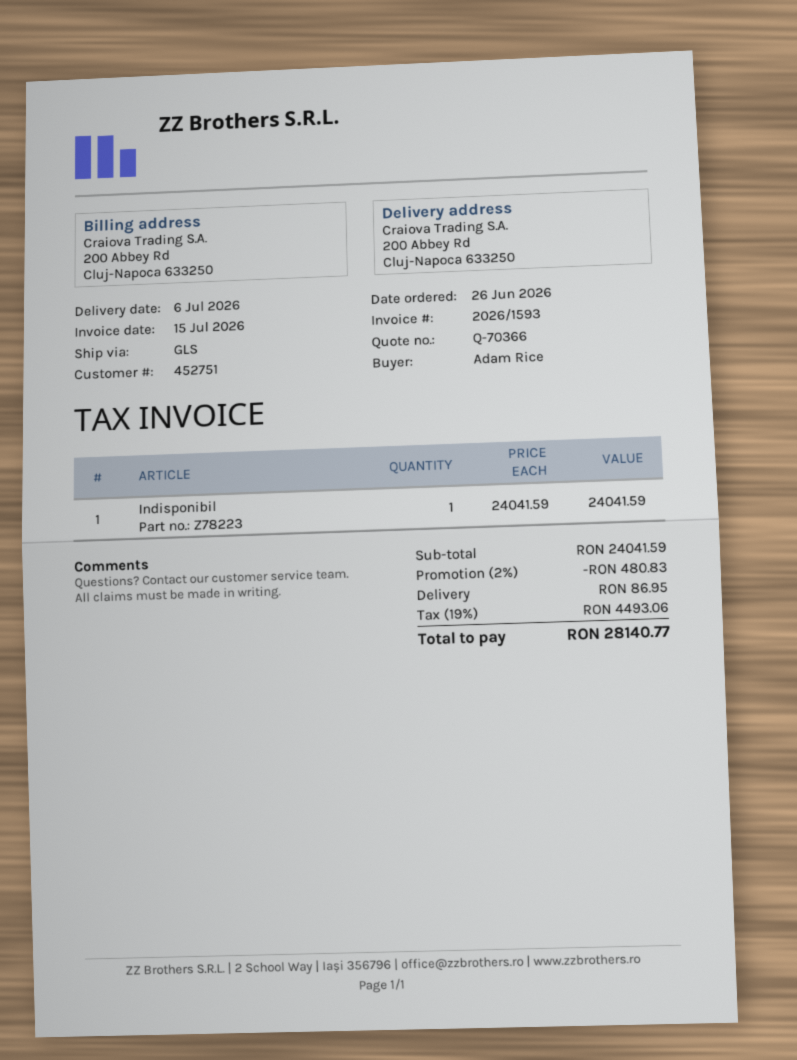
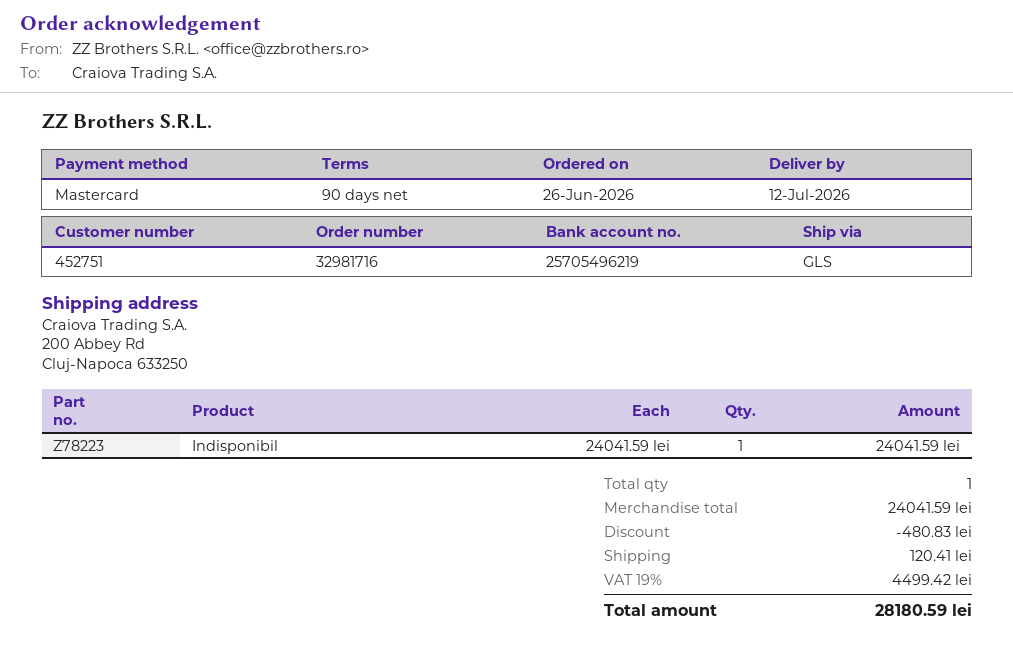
delivery date: 2026-07-06 -> 2026-07-12
shipping: 86.95 -> 120.41
tax: 19% = 4493.06 -> 19% = 4499.42
total: 28140.77 -> 28180.59

